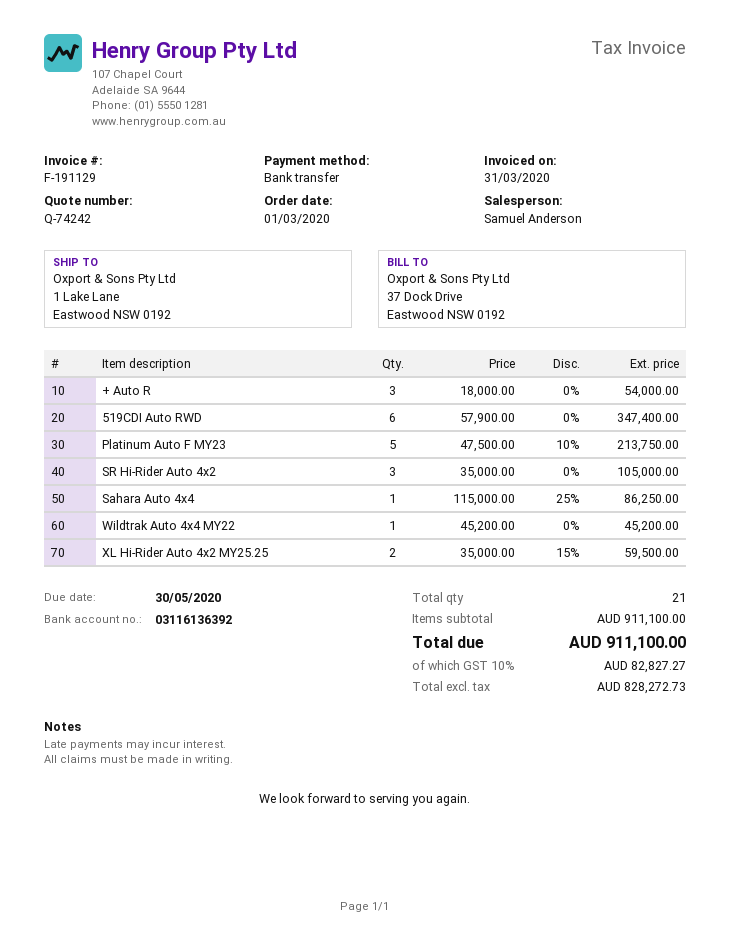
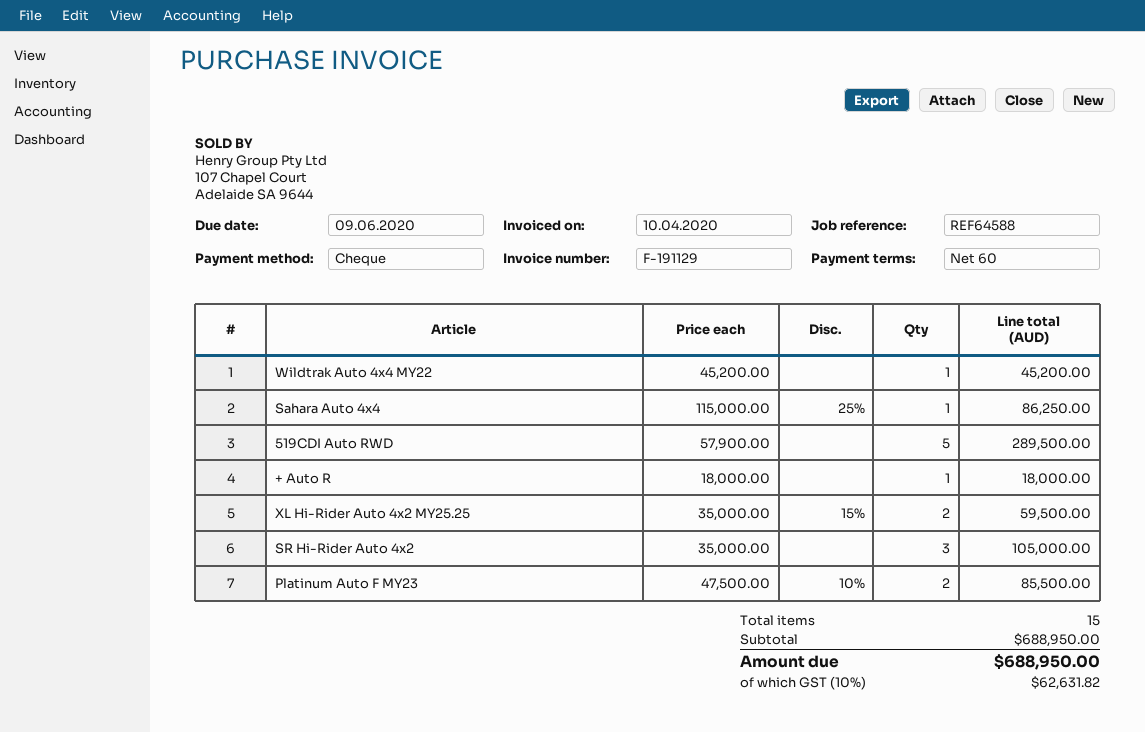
invoice date: 2020-03-31 -> 2020-04-10
due date: 2020-05-30 -> 2020-06-09
payment method: bank transfer -> cheque
+ Auto R: 3 x 18000.00 = 54000.00 -> 1 x 18000.00 = 18000.00
519CDI Auto RWD: 6 x 57900.00 = 347400.00 -> 5 x 57900.00 = 289500.00
Platinum Auto F MY23: 5 x 47500.00 - 10% = 213750.00 -> 2 x 47500.00 - 10% = 85500.00
total quantity: 21 -> 15
subtotal: 911100.00 -> 688950.00
tax: 10% = 82827.27 -> 10% = 62631.82
total: 911100.00 -> 688950.00

